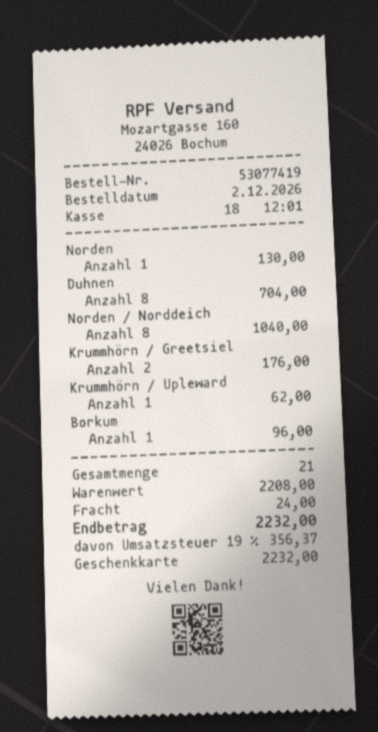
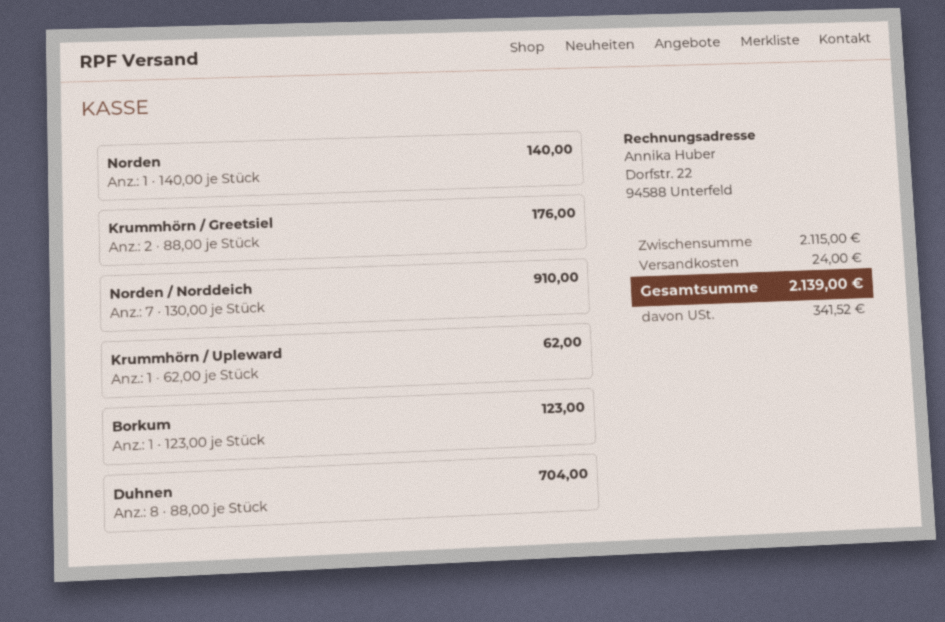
Norden: 1 for 130.00 -> 1 for 140.00
Norden / Norddeich: 8 for 1040.00 -> 7 for 910.00
Borkum: 1 for 96.00 -> 1 for 123.00
subtotal: 2208.00 -> 2115.00
tax: 356.37 -> 341.52
total: 2232.00 -> 2139.00

